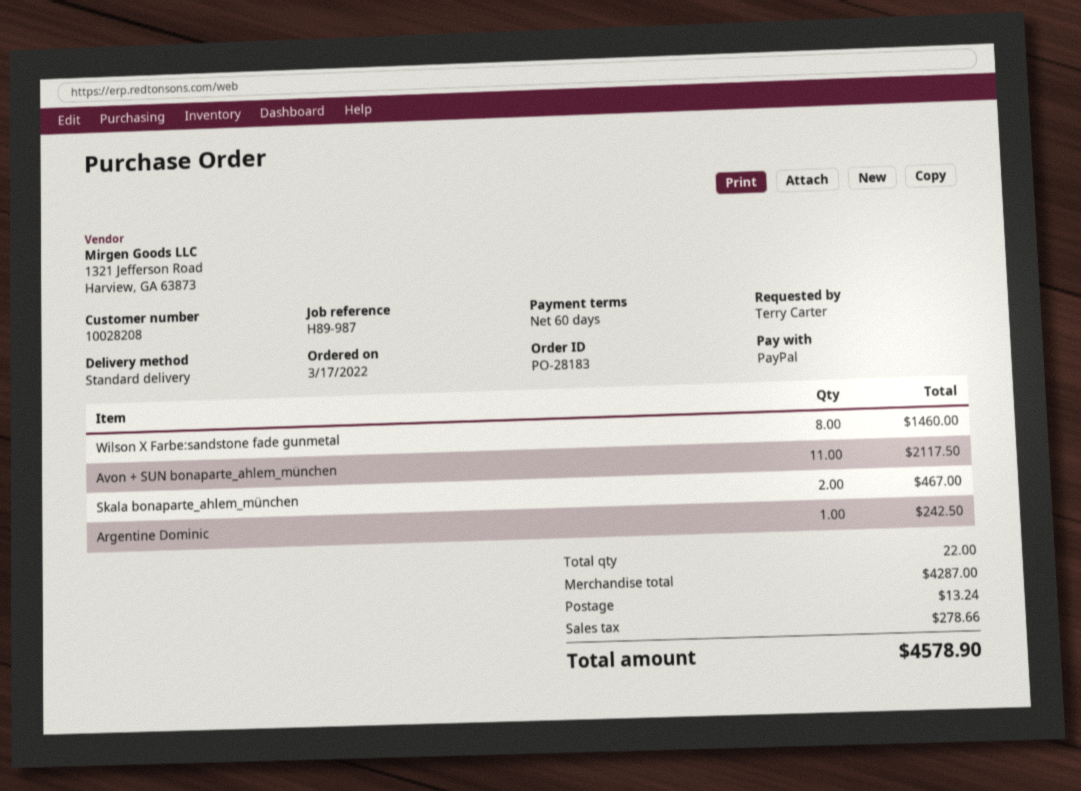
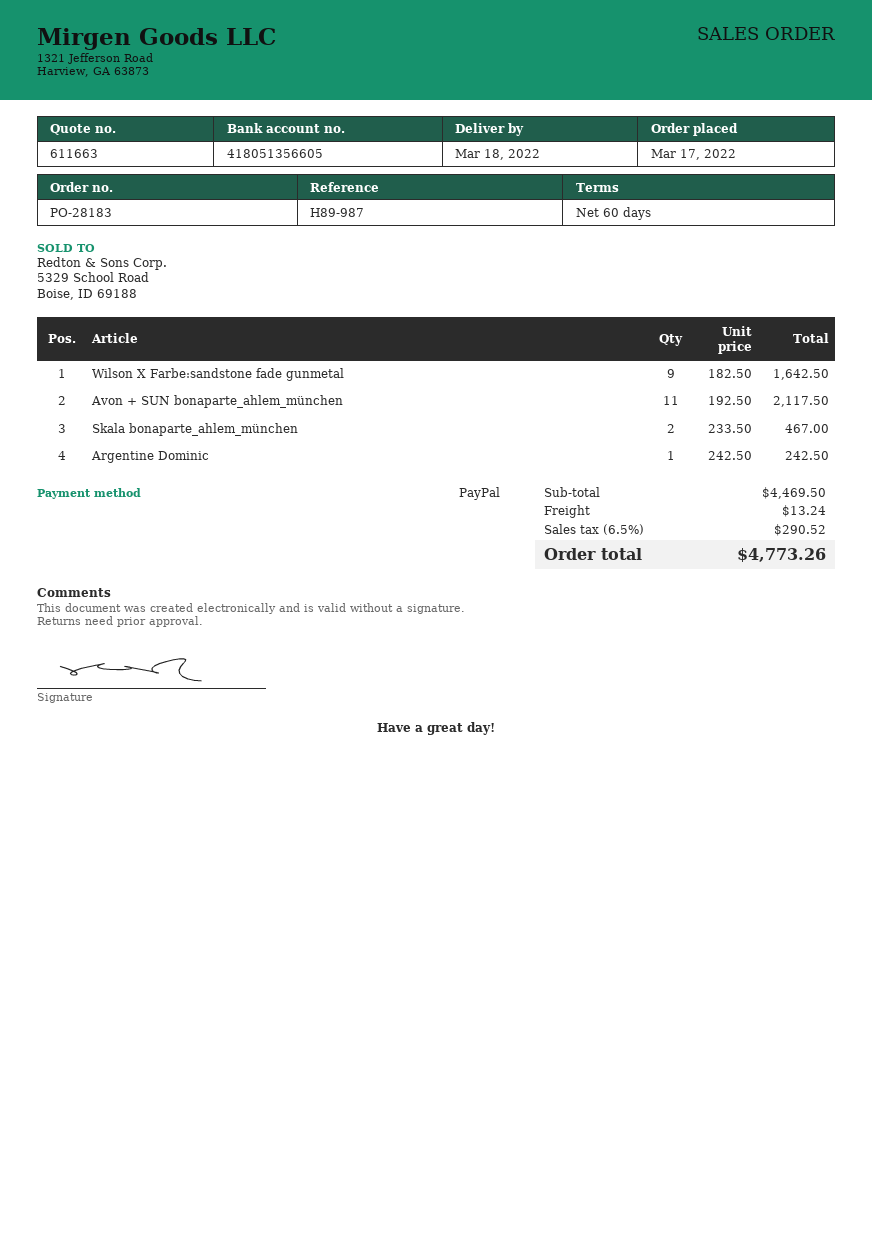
Wilson X Farbe:sandstone fade gunmetal: 8 for 1460.00 -> 9 for 1642.50
subtotal: 4287.00 -> 4469.50
tax: 278.66 -> 290.52
total: 4578.90 -> 4773.26

